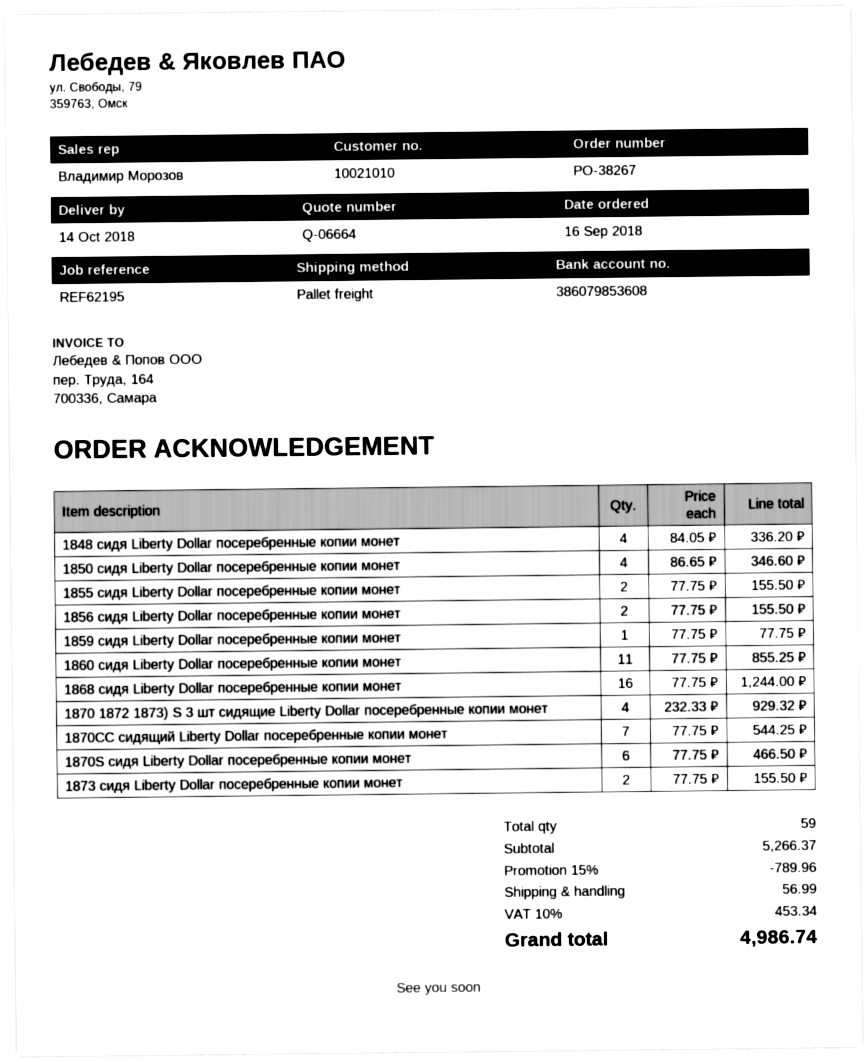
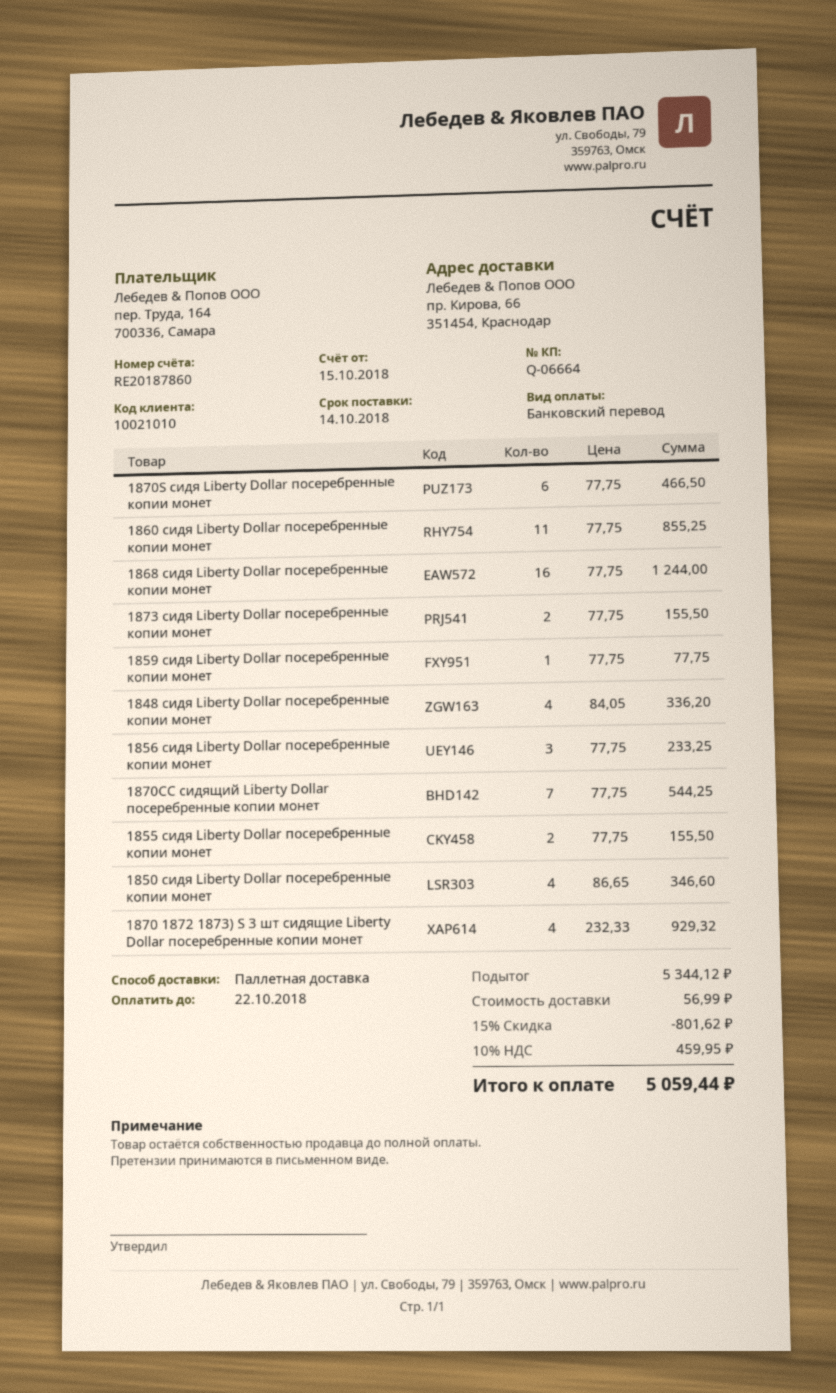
1856 сидя Liberty Dollar посеребренные копии монет: 2 x 77.75 = 155.50 -> 3 x 77.75 = 233.25
subtotal: 5266.37 -> 5344.12
discount: 15% = 789.96 -> 15% = 801.62
tax: 10% = 453.34 -> 10% = 459.95
total: 4986.74 -> 5059.44

